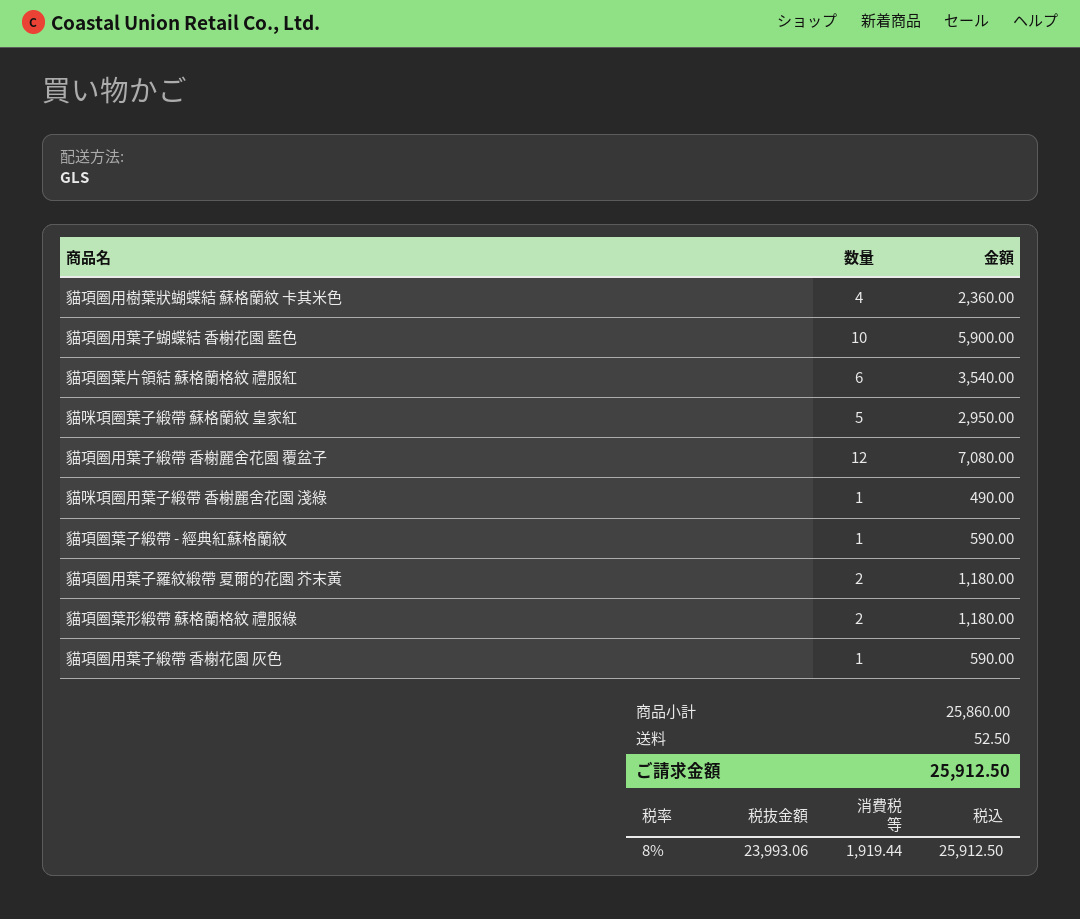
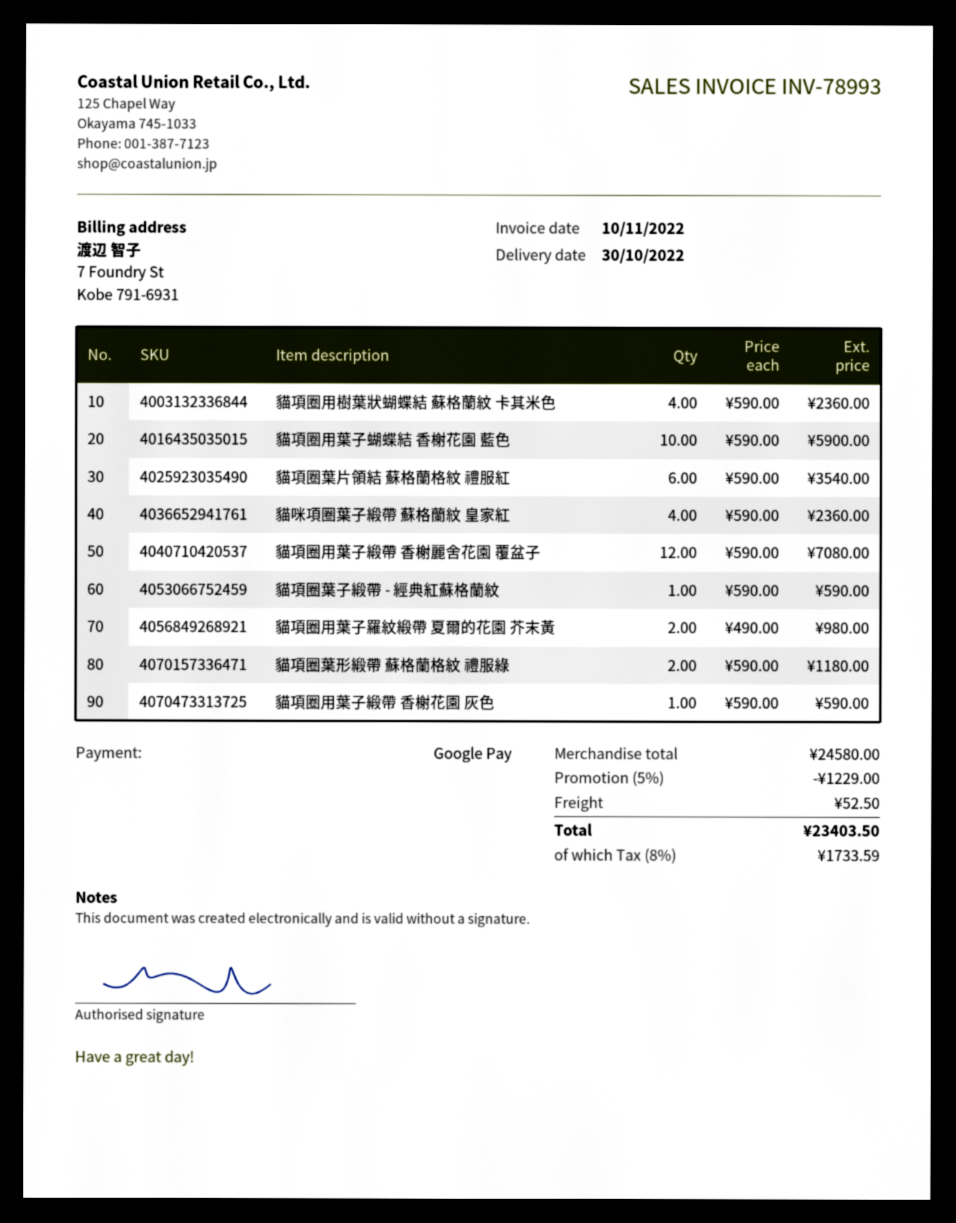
貓咪項圈葉子緞帶 蘇格蘭紋 皇家紅: 5 for 2950.00 -> 4 for 2360.00
貓咪項圈用葉子緞帶 香榭麗舍花園 淺綠: 1 for 490.00 -> none
貓項圈用葉子羅紋緞帶 夏爾的花園 芥末黃: 2 for 1180.00 -> 2 for 980.00
subtotal: 25860.00 -> 24580.00
discount: none -> 5% = 1229.00
tax: 8% = 1919.44 -> 8% = 1733.59
total: 25912.50 -> 23403.50

